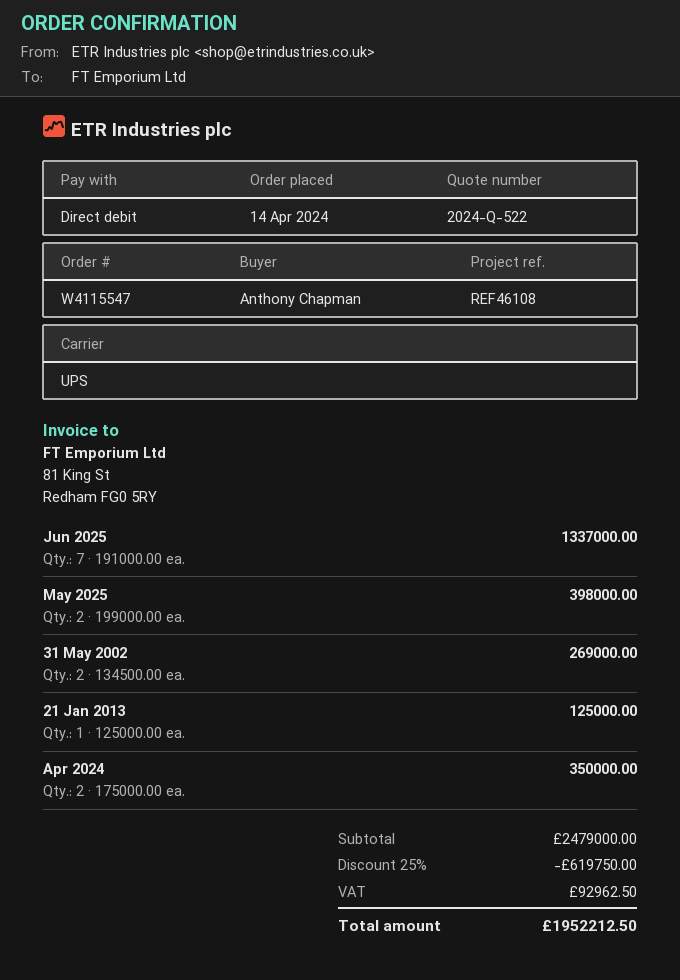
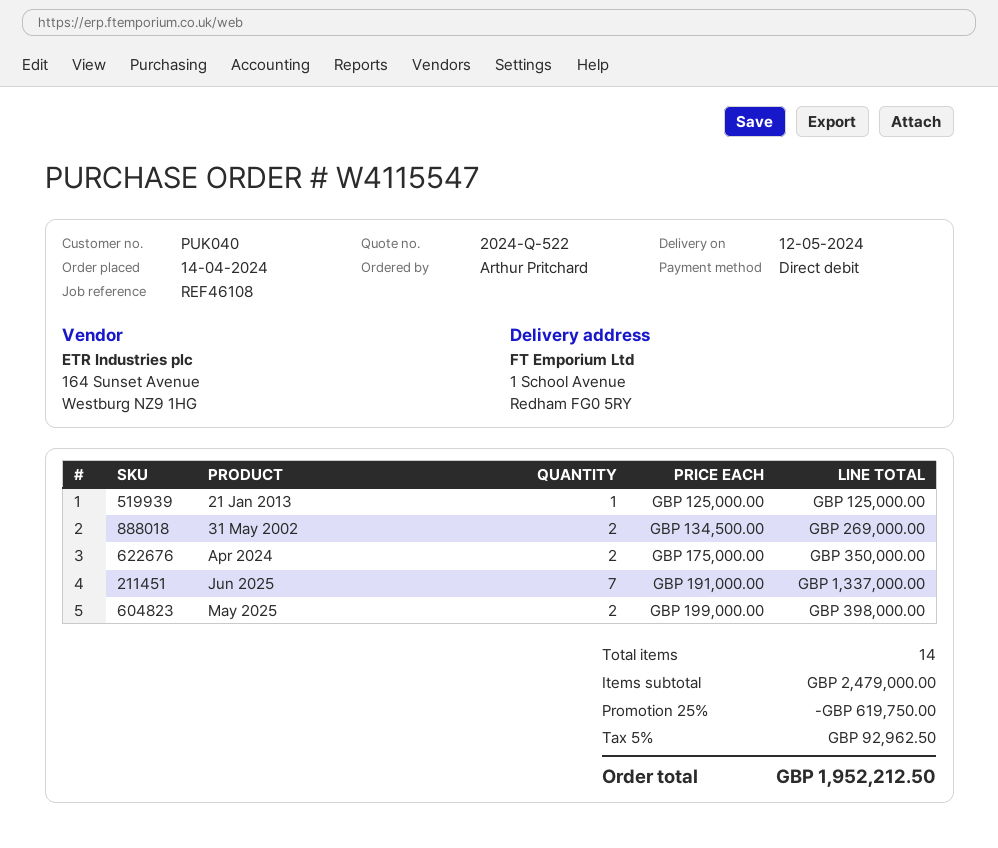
ordered by: Anthony Chapman -> Arthur Pritchard

